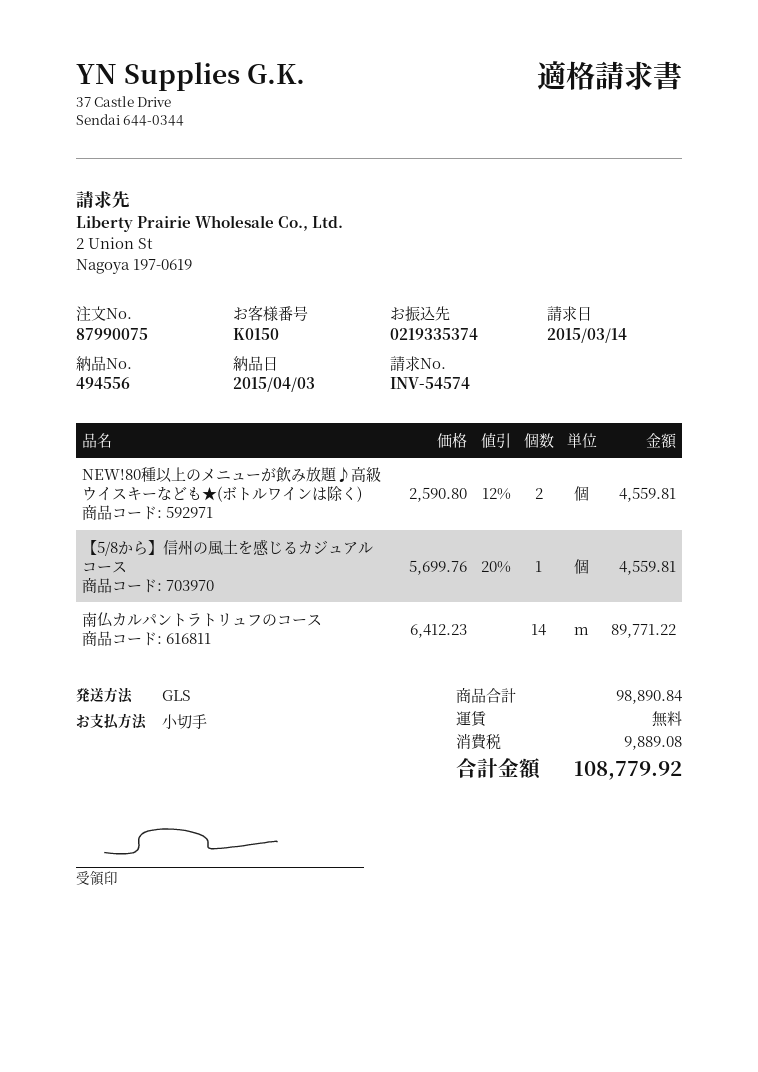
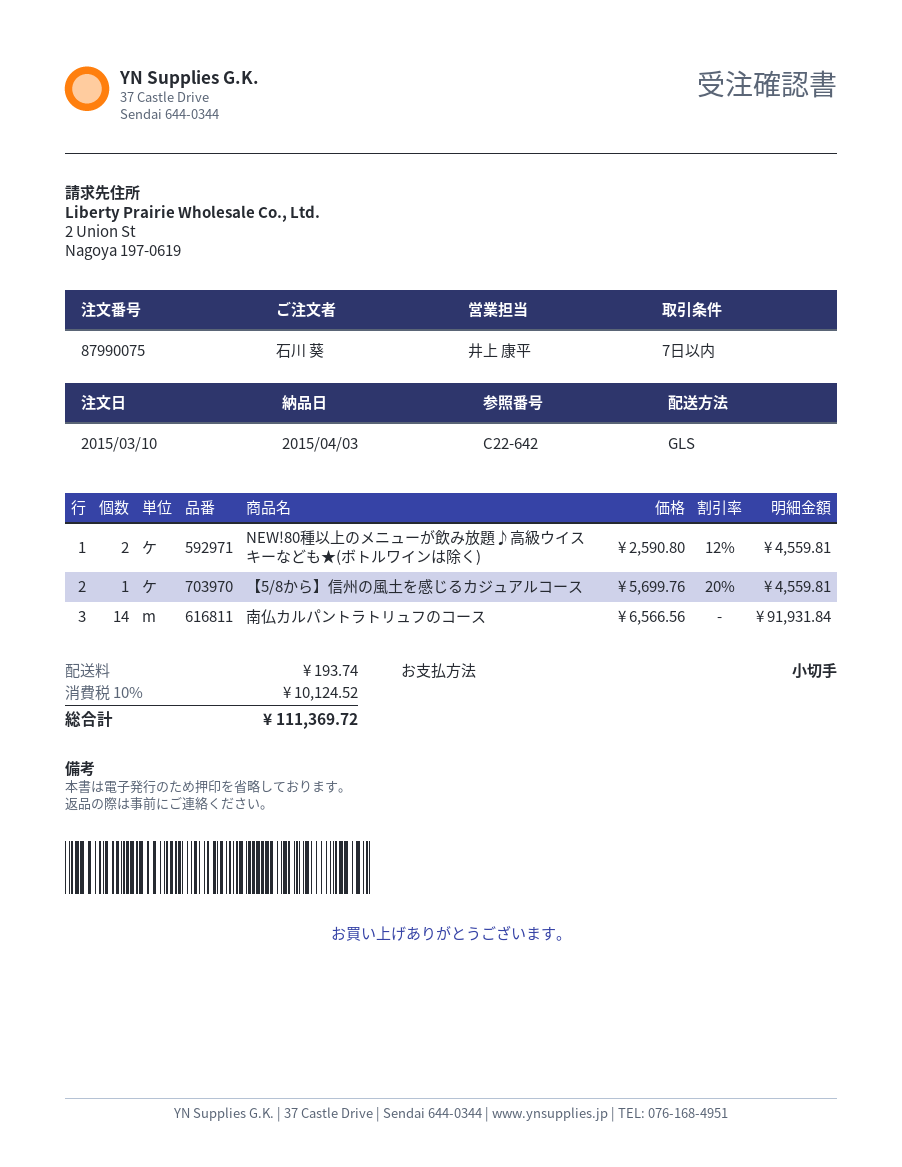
南仏カルパントラトリュフのコース: 14 x 6412.23 = 89771.22 -> 14 x 6566.56 = 91931.84
shipping: 0.00 -> 193.74
tax: 9889.08 -> 10124.52
total: 108779.92 -> 111369.72

